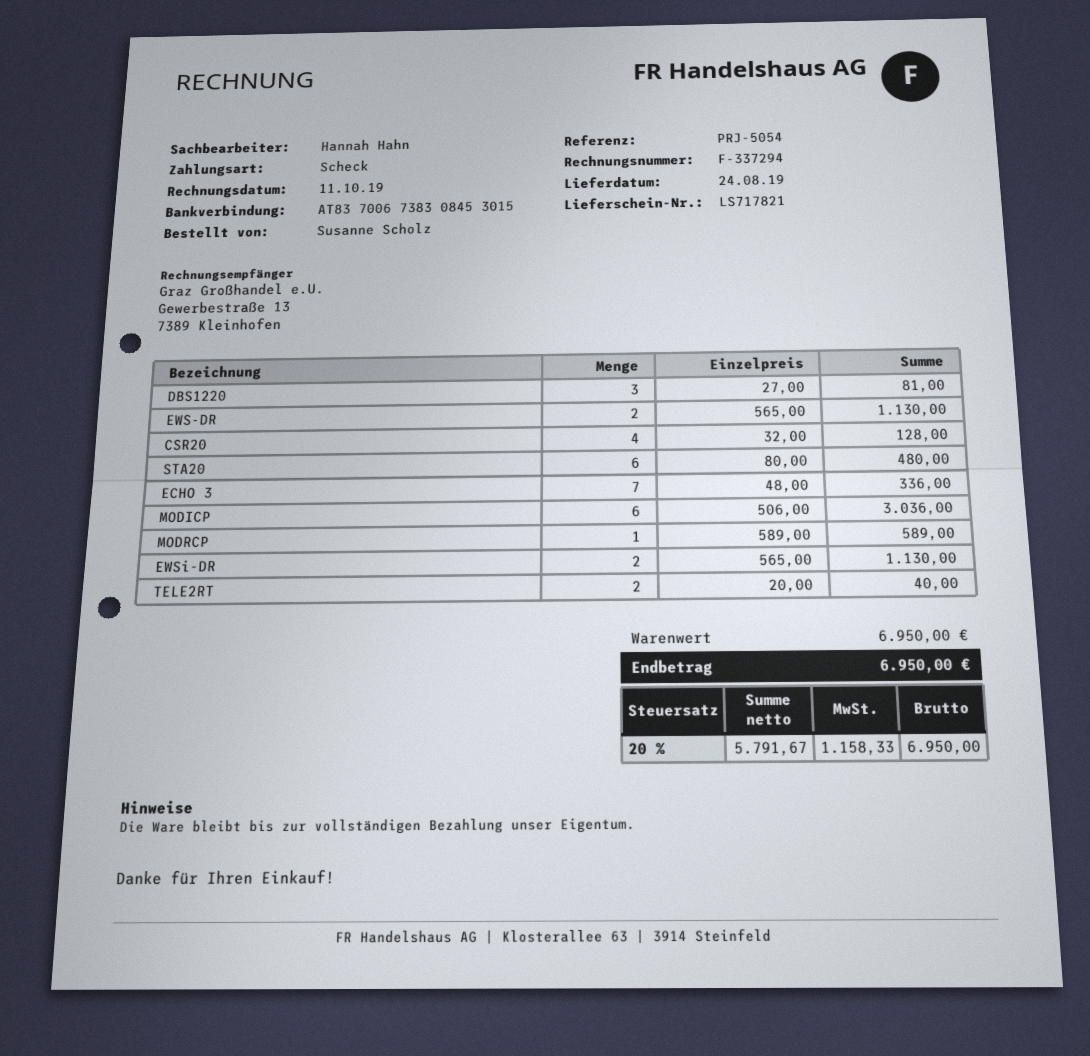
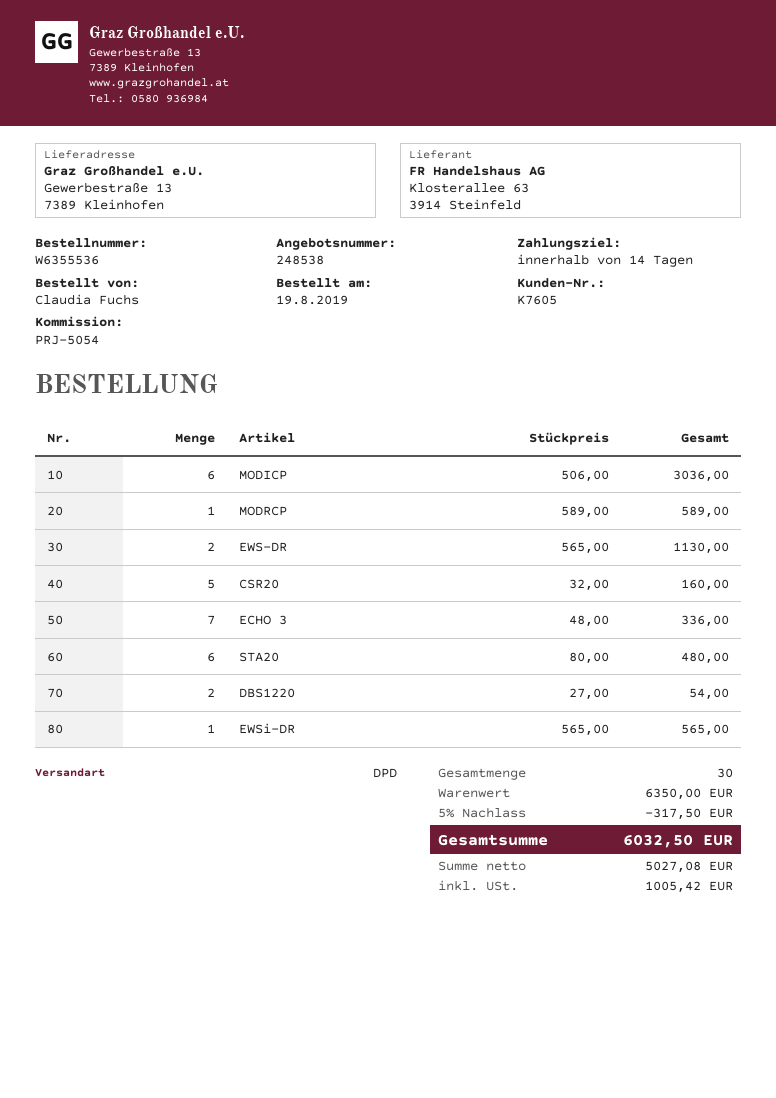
ordered by: Susanne Scholz -> Claudia Fuchs
DBS1220: 3 x 27.00 = 81.00 -> 2 x 27.00 = 54.00
CSR20: 4 x 32.00 = 128.00 -> 5 x 32.00 = 160.00
EWSi-DR: 2 x 565.00 = 1130.00 -> 1 x 565.00 = 565.00
TELE2RT: 2 x 20.00 = 40.00 -> none
subtotal: 6950.00 -> 6350.00
discount: none -> 5% = 317.50
net: 5791.67 -> 5027.08
tax: 1158.33 -> 1005.42
total: 6950.00 -> 6032.50

